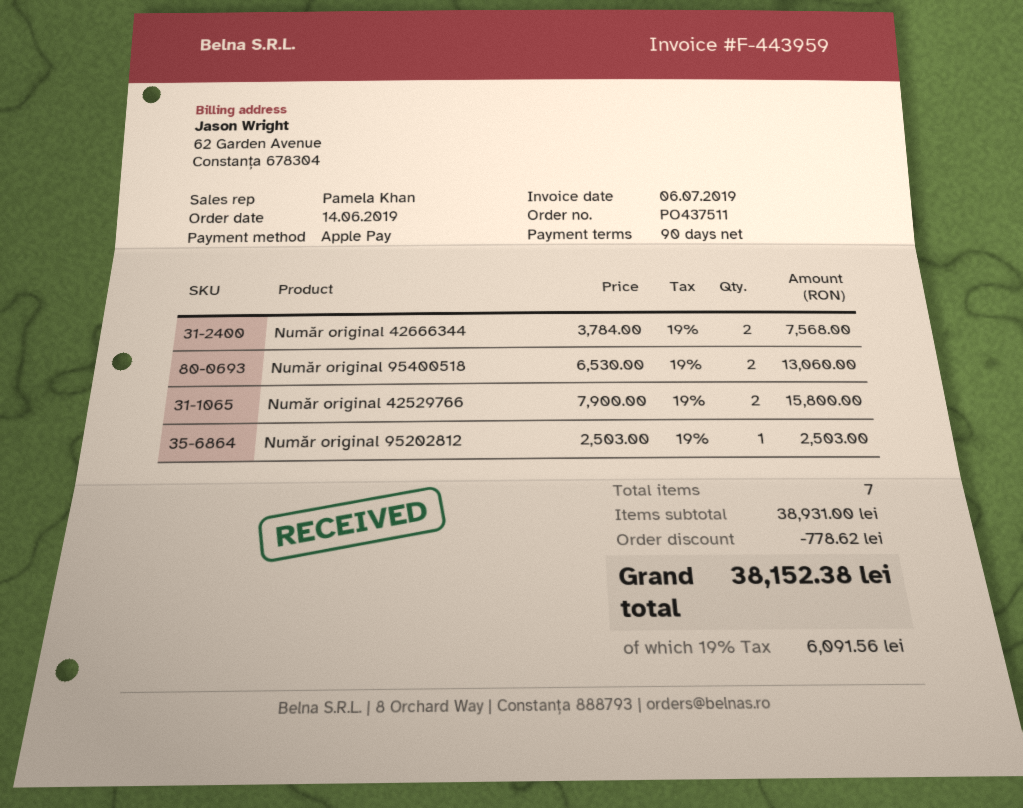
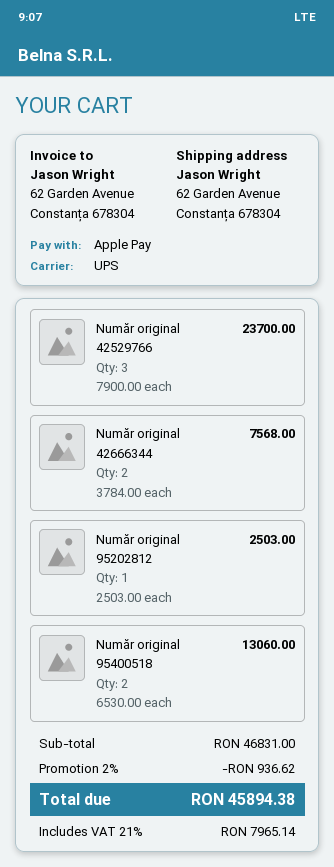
Număr original 42529766: 2 x 7900.00 = 15800.00 -> 3 x 7900.00 = 23700.00
subtotal: 38931.00 -> 46831.00
discount: 778.62 -> 936.62
tax: 19% = 6091.56 -> 21% = 7965.14
total: 38152.38 -> 45894.38

